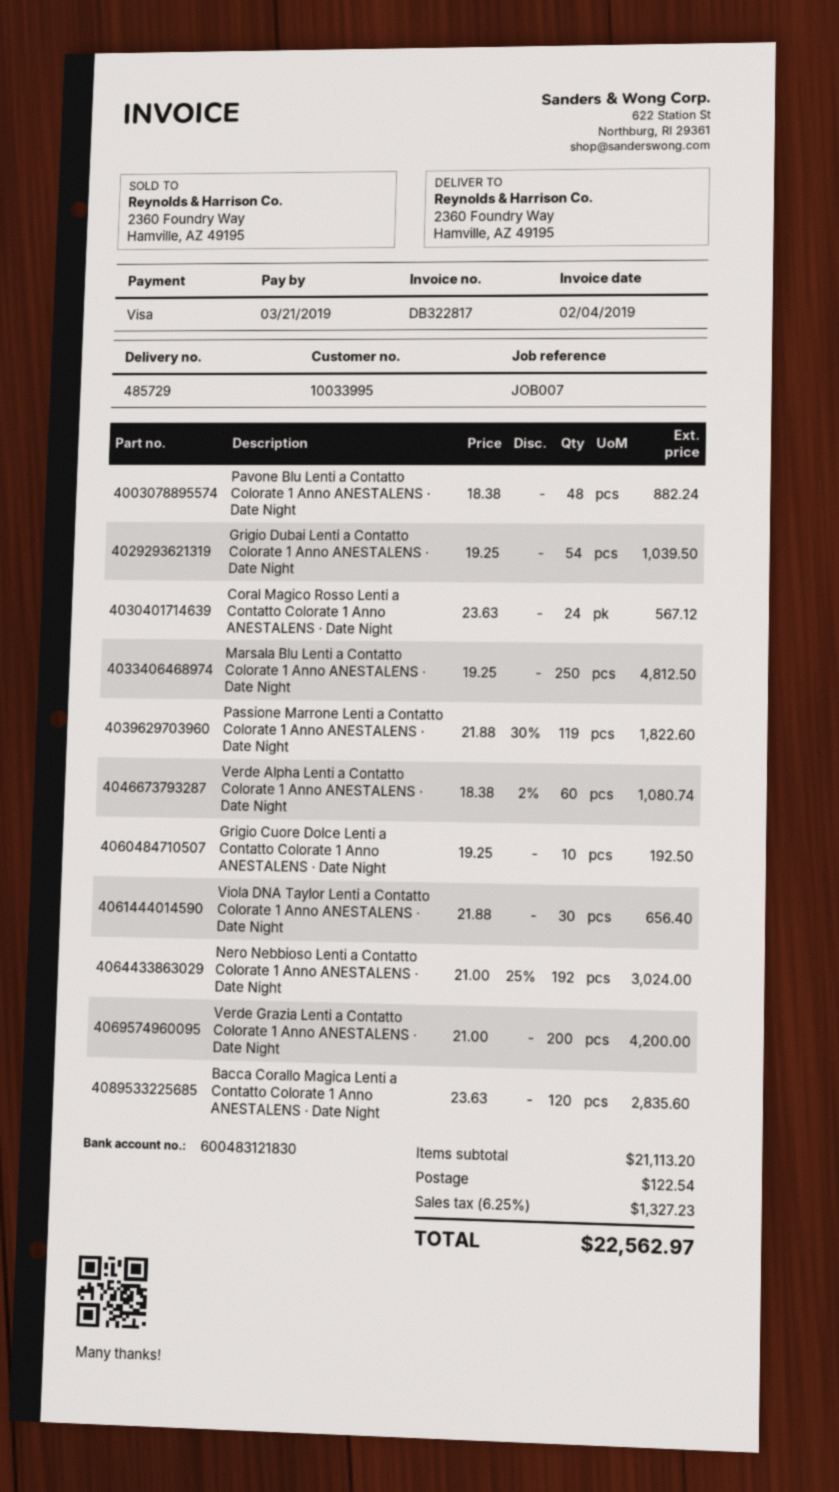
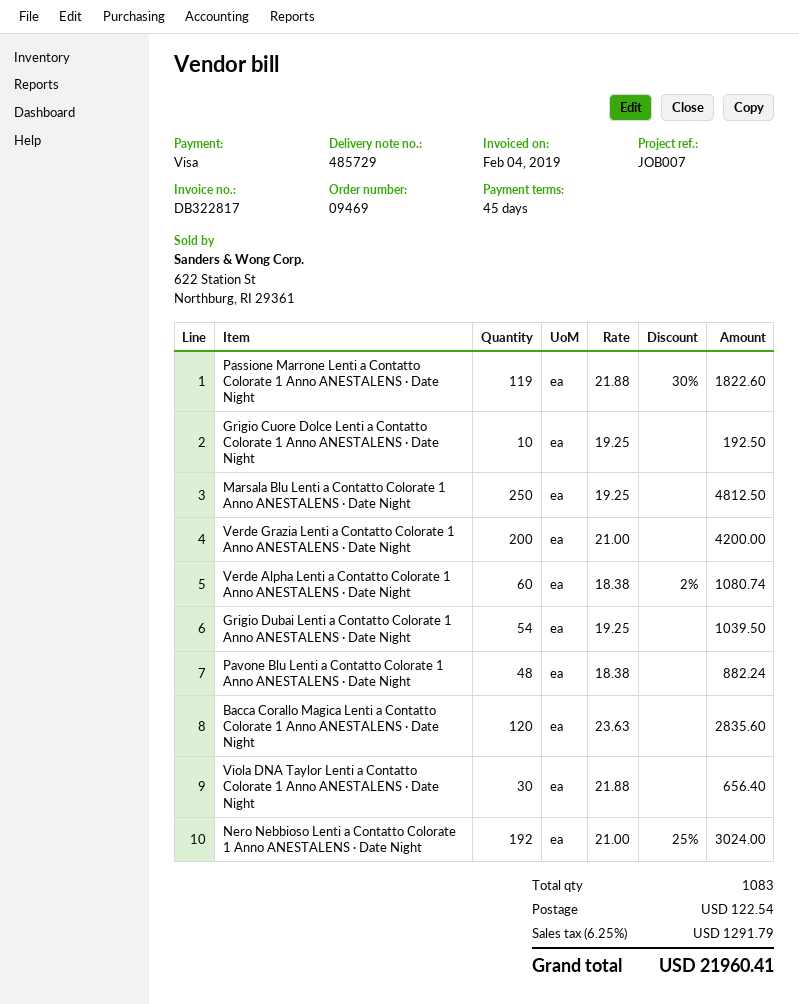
Coral Magico Rosso Lenti a Contatto Colorate 1 Anno ANESTALENS · Date Night: 24 x 23.63 = 567.12 -> none
tax: 6.25% = 1327.23 -> 6.25% = 1291.79
total: 22562.97 -> 21960.41

